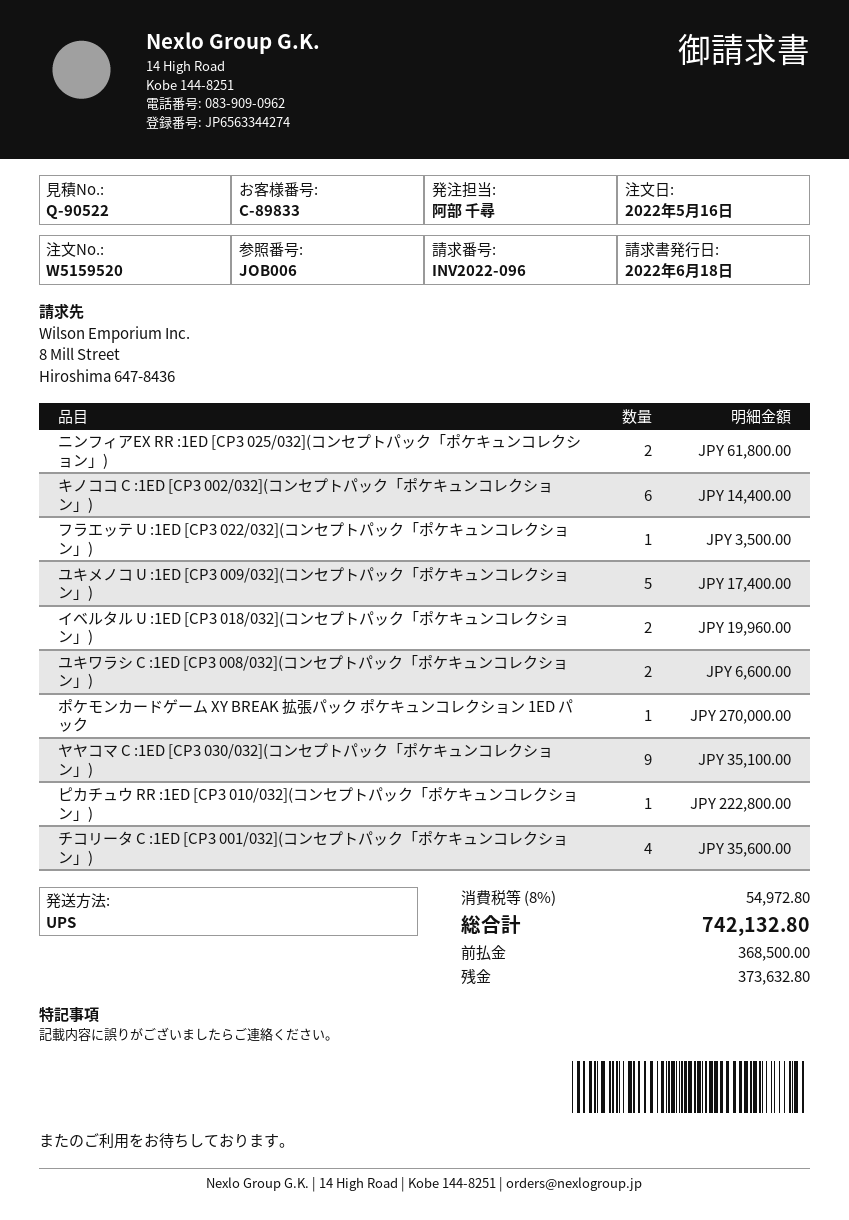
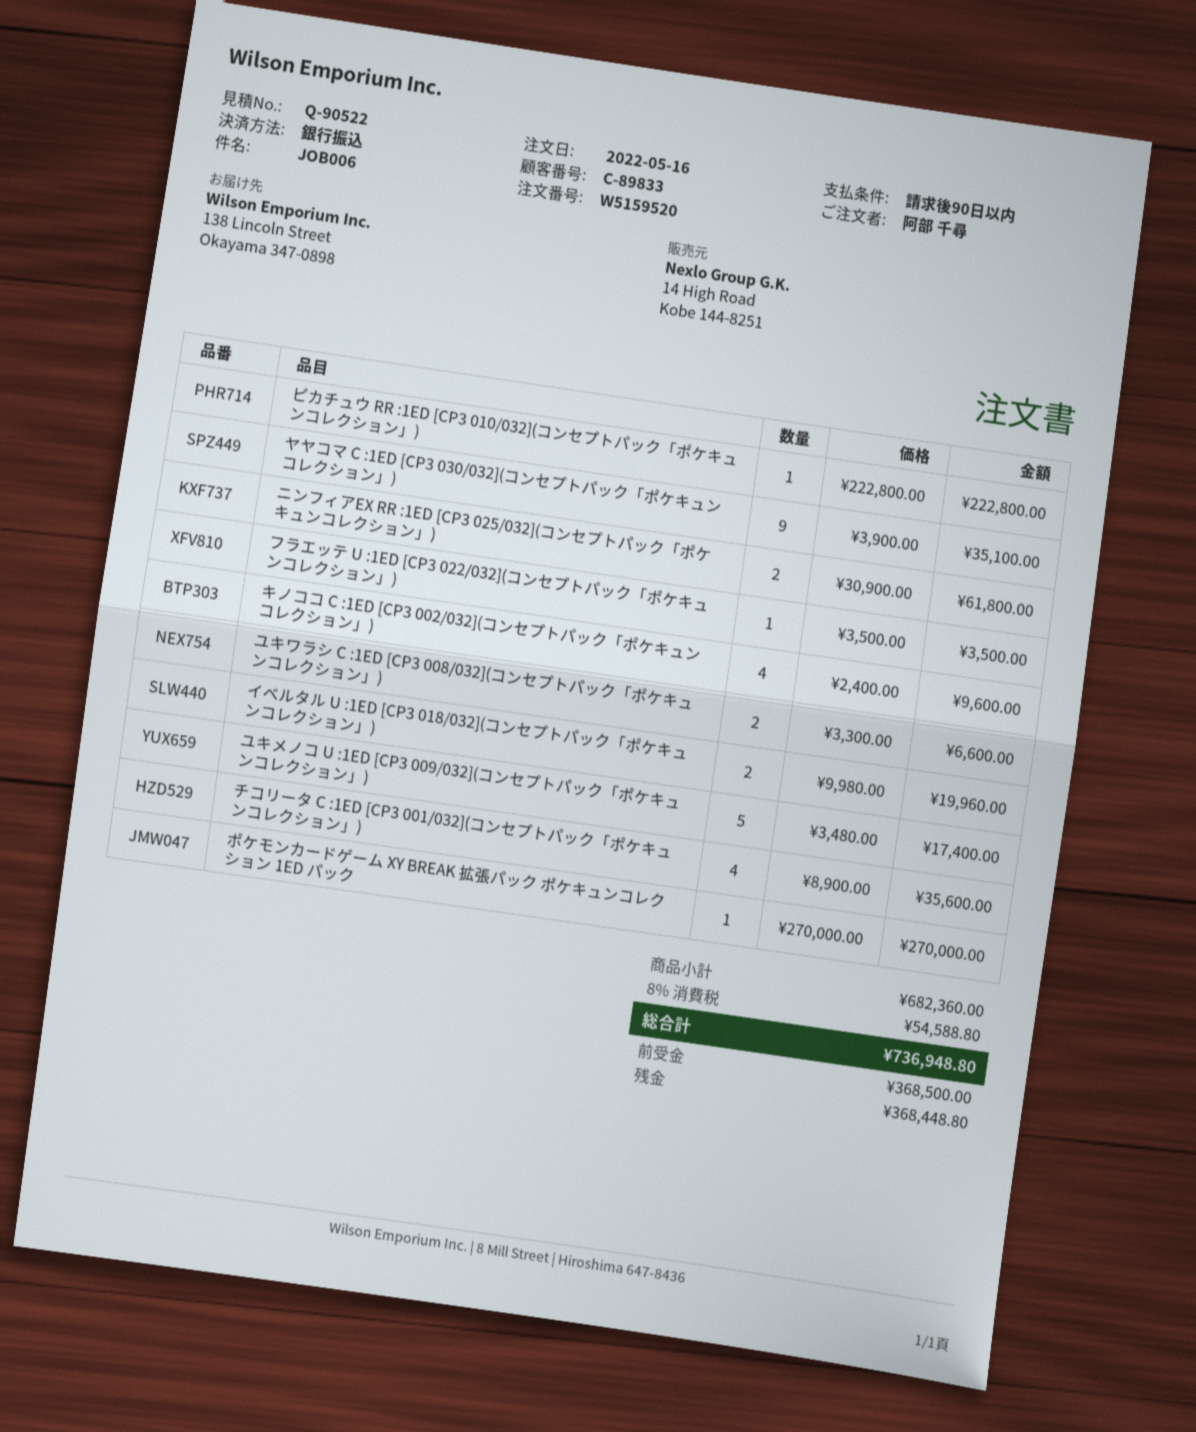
キノココ C :1ED [CP3 002/032](コンセプトパック「ポケキュンコレクション」): 6 for 14400.00 -> 4 for 9600.00
tax: 8% = 54972.80 -> 8% = 54588.80
total: 742132.80 -> 736948.80
balance: 373632.80 -> 368448.80

